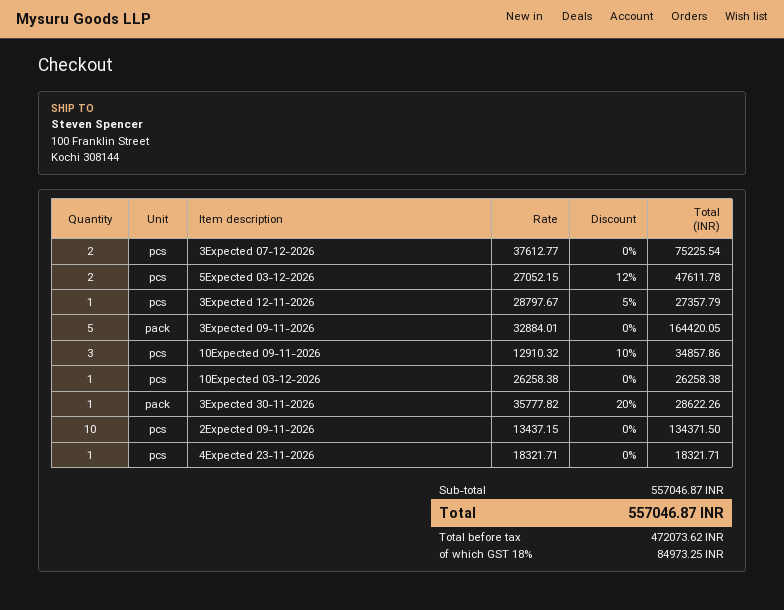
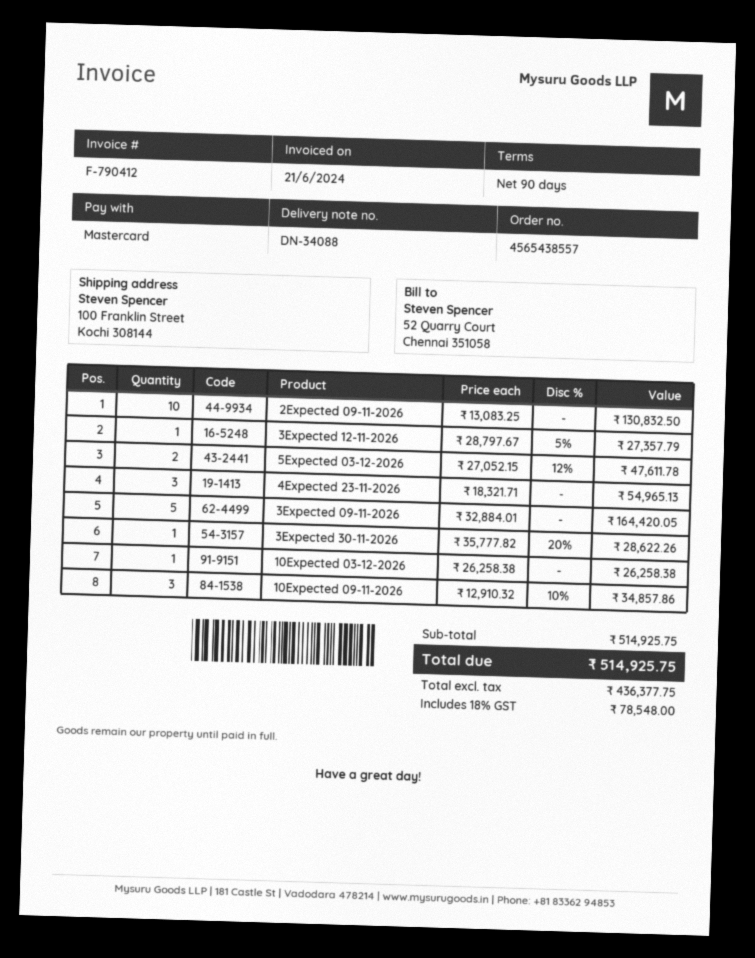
3Expected 07-12-2026: 2 x 37612.77 = 75225.54 -> none
2Expected 09-11-2026: 10 x 13437.15 = 134371.50 -> 10 x 13083.25 = 130832.50
4Expected 23-11-2026: 1 x 18321.71 = 18321.71 -> 3 x 18321.71 = 54965.13
subtotal: 557046.87 -> 514925.75
net: 472073.62 -> 436377.75
tax: 18% = 84973.25 -> 18% = 78548.00
total: 557046.87 -> 514925.75

